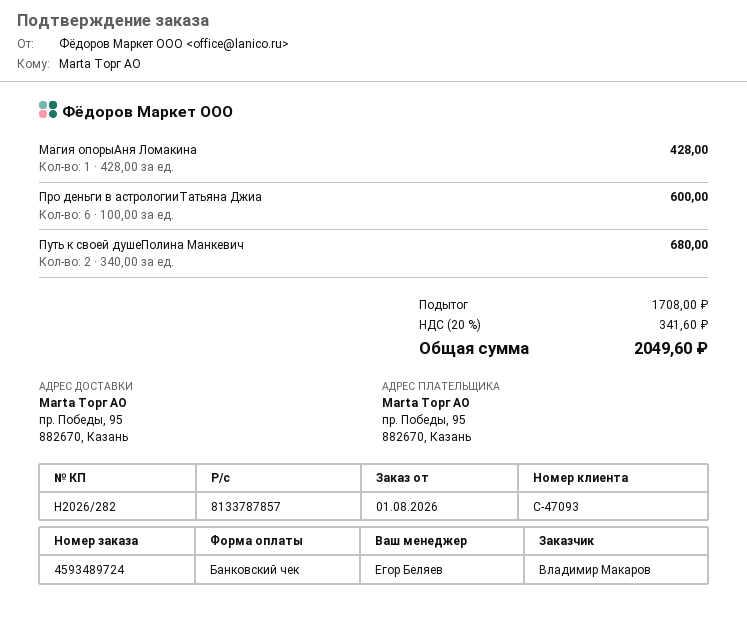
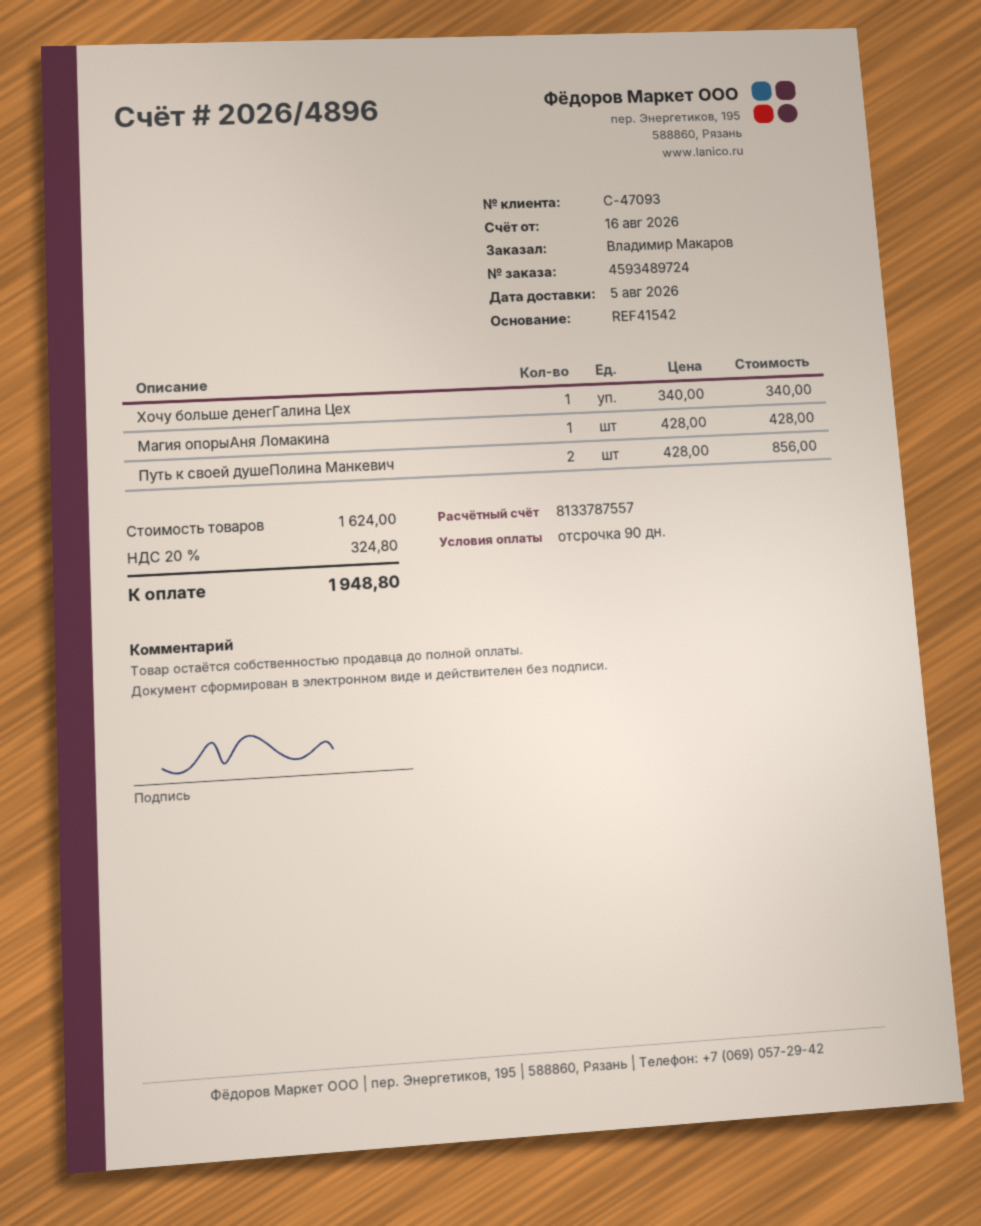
bank account: 8133787857 -> 8133787557
Про деньги в астрологииТатьяна Джиа: 6 x 100.00 = 600.00 -> none
Путь к своей душеПолина Манкевич: 2 x 340.00 = 680.00 -> 2 x 428.00 = 856.00
Хочу больше денегГалина Цех: none -> 1 x 340.00 = 340.00
subtotal: 1708.00 -> 1624.00
tax: 20% = 341.60 -> 20% = 324.80
total: 2049.60 -> 1948.80

